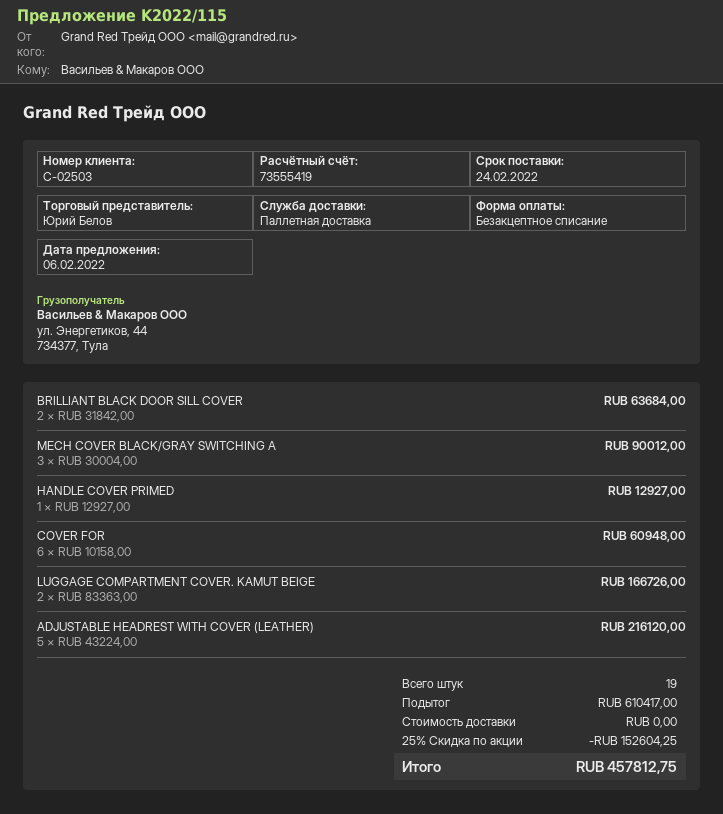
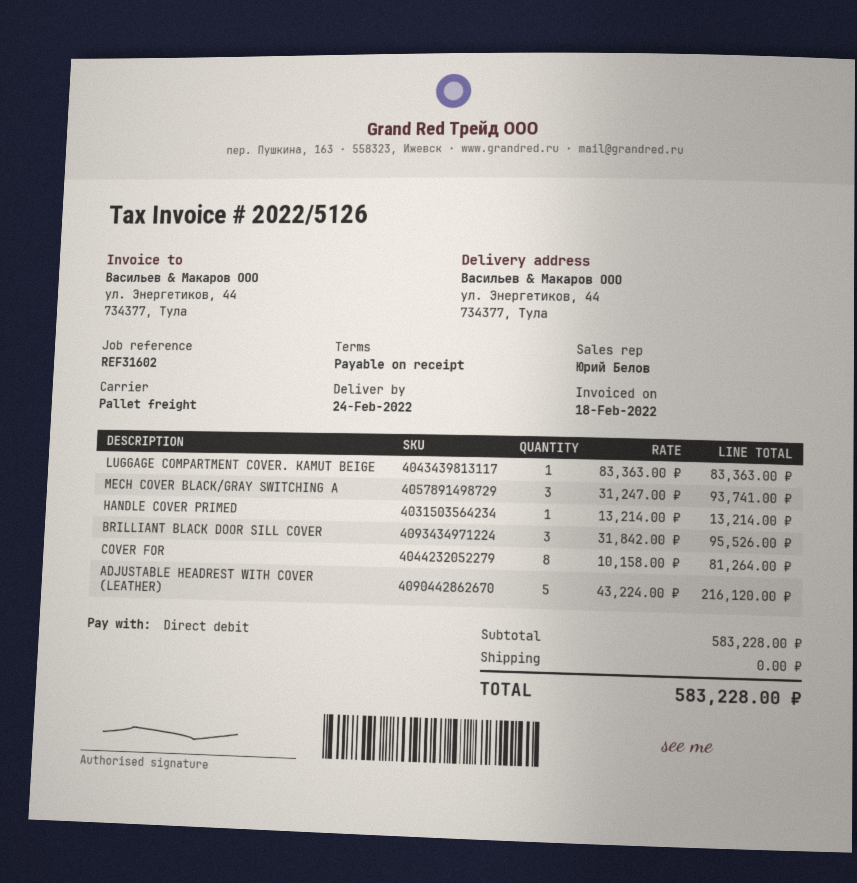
BRILLIANT BLACK DOOR SILL COVER: 2 x 31842.00 = 63684.00 -> 3 x 31842.00 = 95526.00
MECH COVER BLACK/GRAY SWITCHING A: 3 x 30004.00 = 90012.00 -> 3 x 31247.00 = 93741.00
HANDLE COVER PRIMED: 1 x 12927.00 = 12927.00 -> 1 x 13214.00 = 13214.00
COVER FOR: 6 x 10158.00 = 60948.00 -> 8 x 10158.00 = 81264.00
LUGGAGE COMPARTMENT COVER. KAMUT BEIGE: 2 x 83363.00 = 166726.00 -> 1 x 83363.00 = 83363.00
subtotal: 610417.00 -> 583228.00
discount: 25% = 152604.25 -> none
total: 457812.75 -> 583228.00

